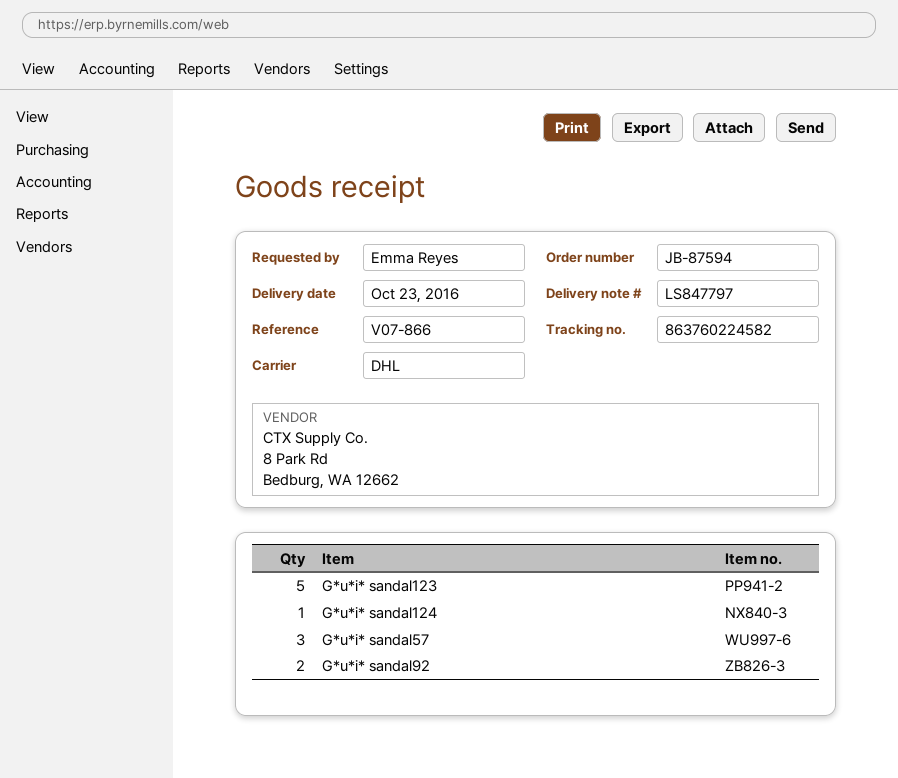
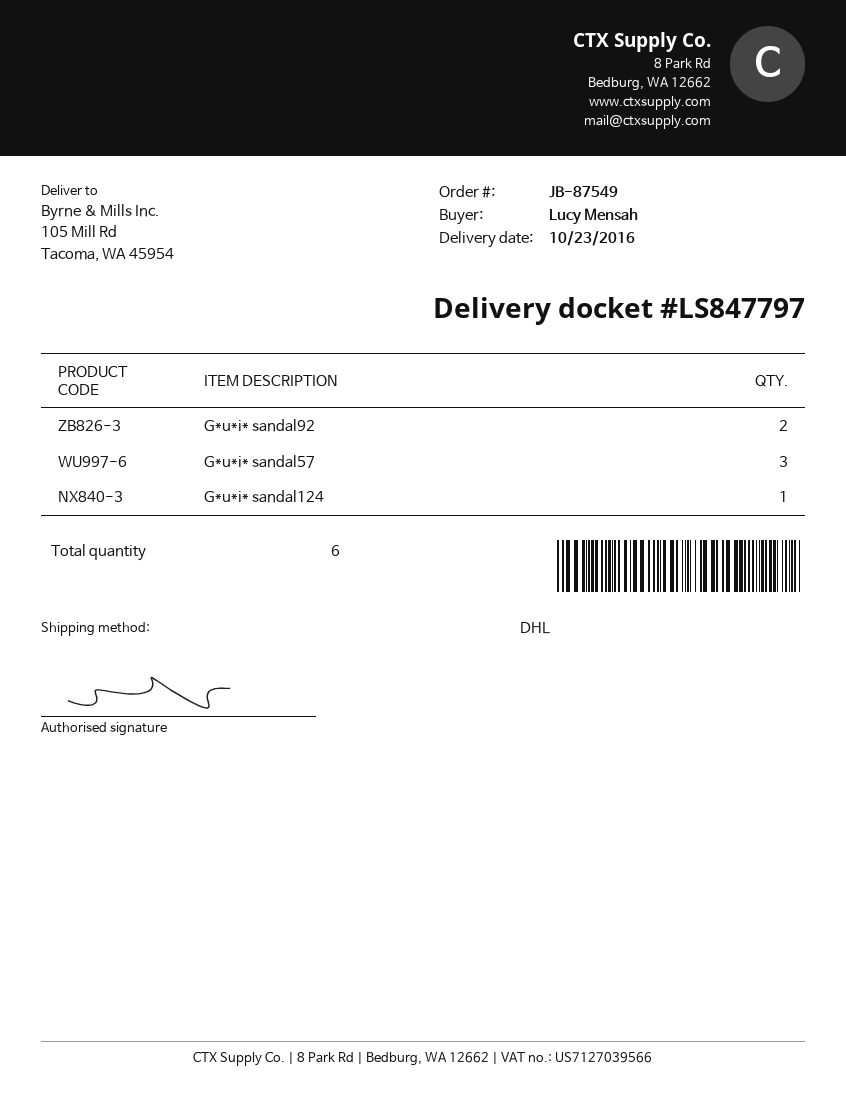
order number: JB-87594 -> JB-87549
ordered by: Emma Reyes -> Lucy Mensah
G*u*i* sandal123: 5 -> none

